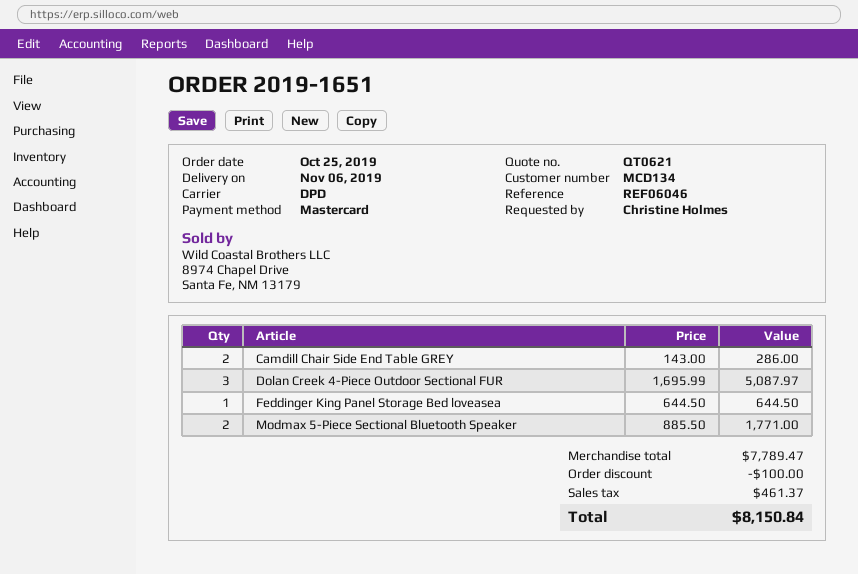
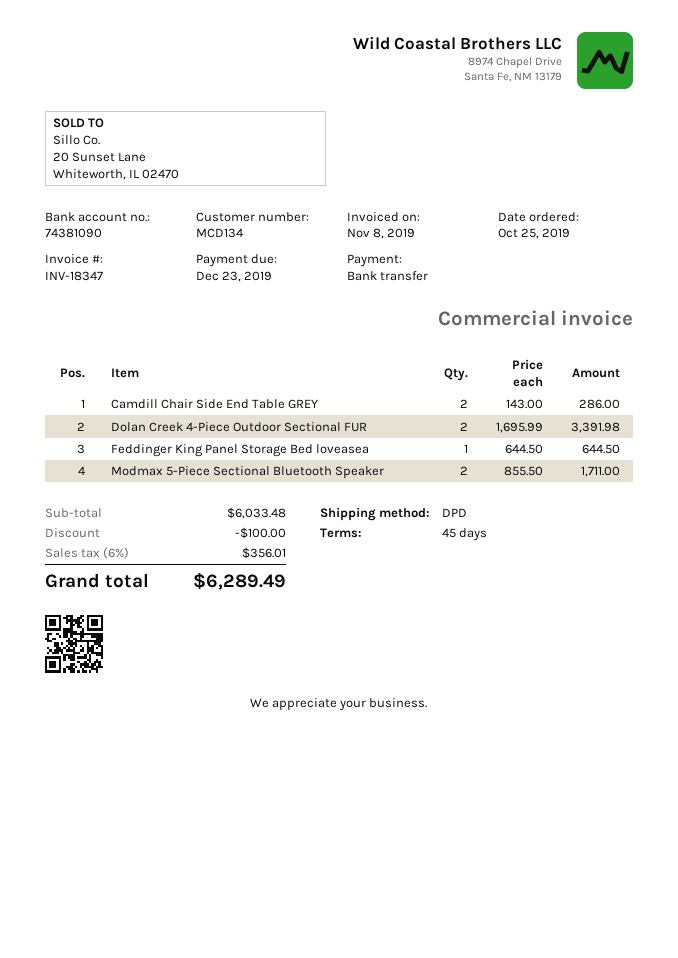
payment method: Mastercard -> bank transfer
Dolan Creek 4-Piece Outdoor Sectional FUR: 3 x 1695.99 = 5087.97 -> 2 x 1695.99 = 3391.98
Modmax 5-Piece Sectional Bluetooth Speaker: 2 x 885.50 = 1771.00 -> 2 x 855.50 = 1711.00
subtotal: 7789.47 -> 6033.48
tax: 461.37 -> 356.01
total: 8150.84 -> 6289.49

